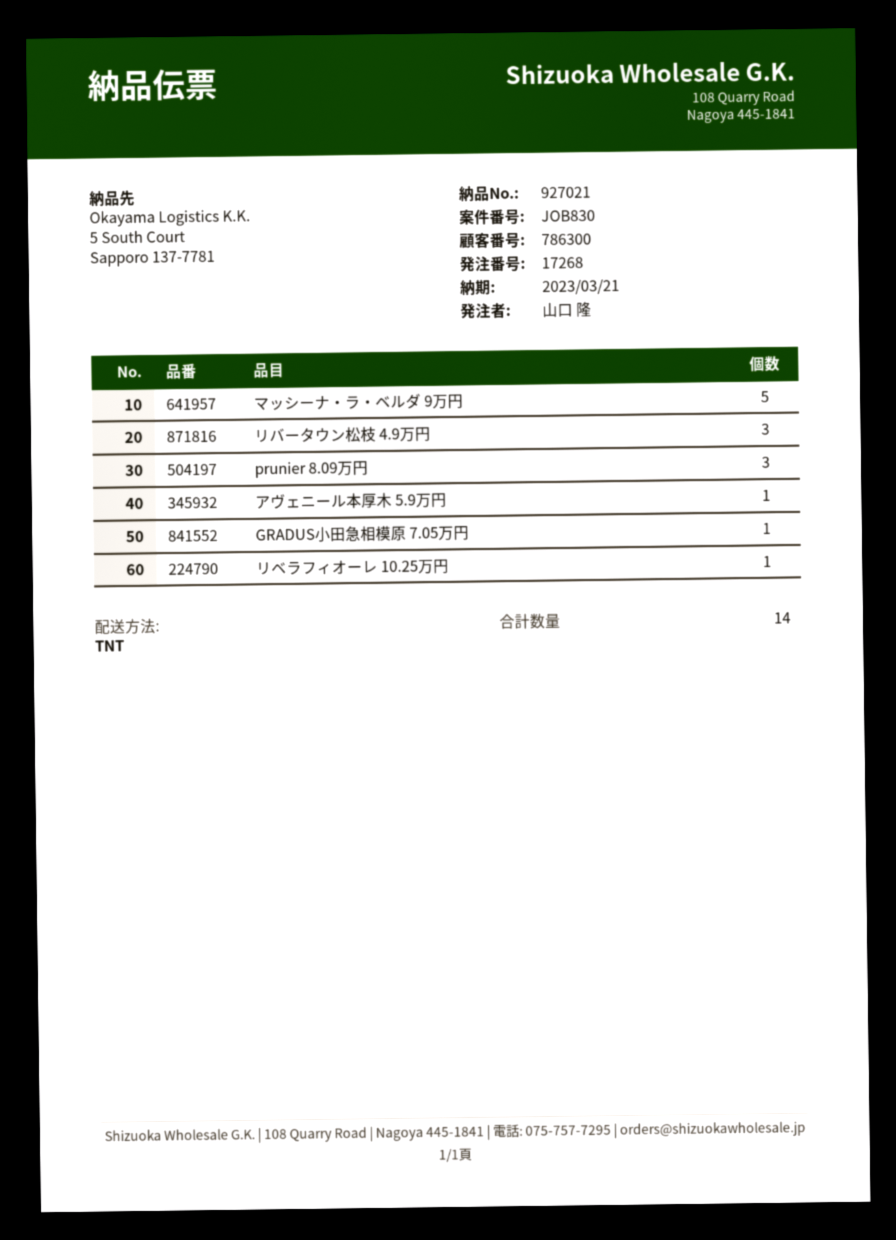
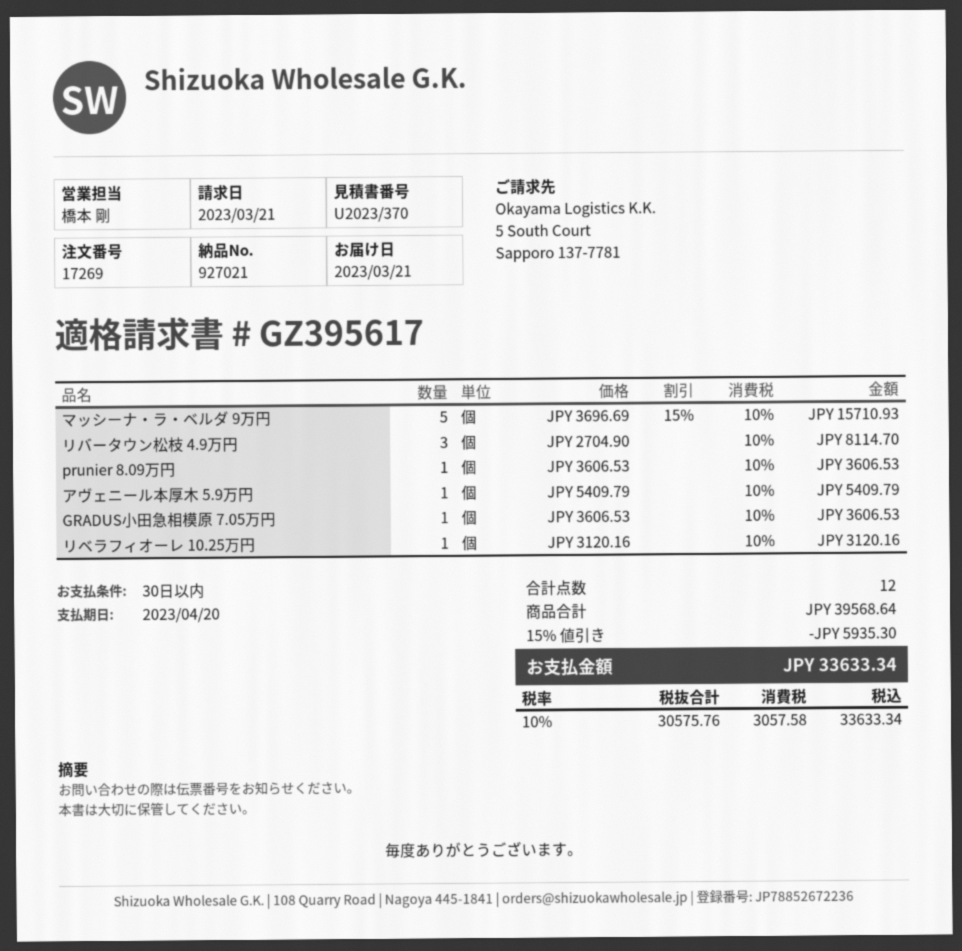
order number: 17268 -> 17269
prunier 8.09万円: 3 -> 1
total quantity: 14 -> 12

